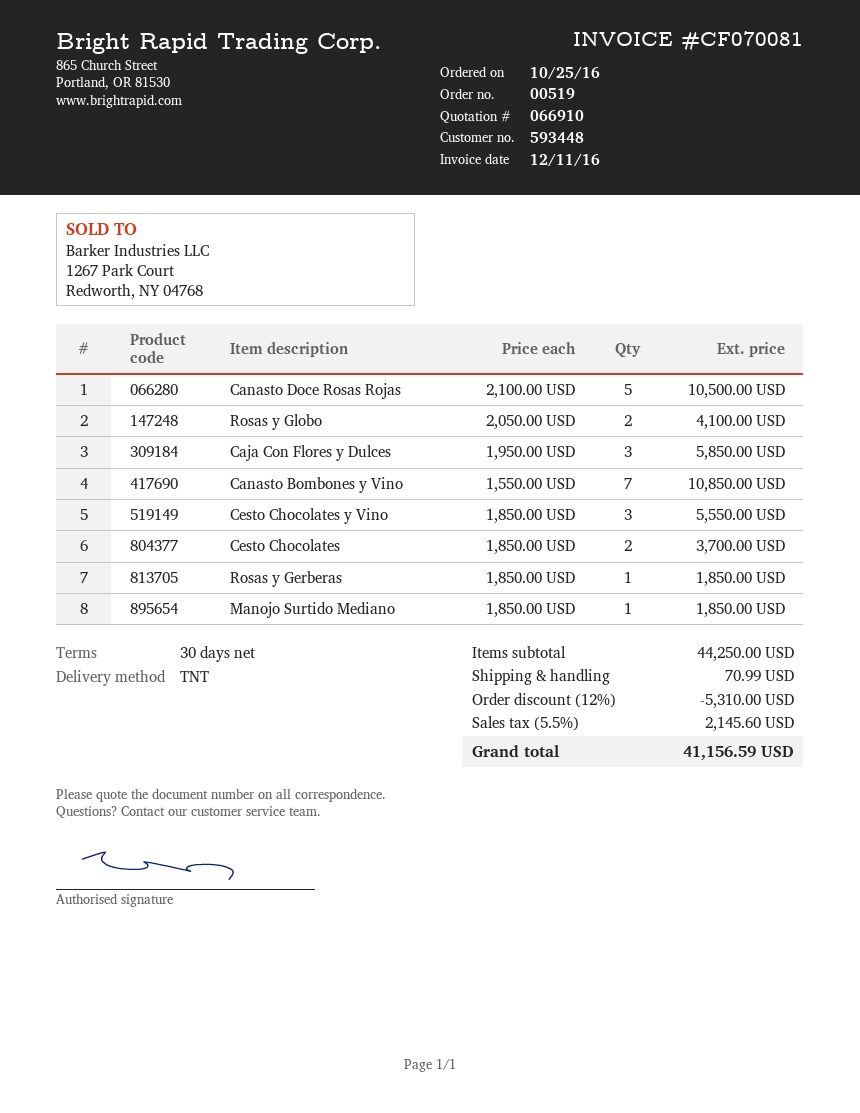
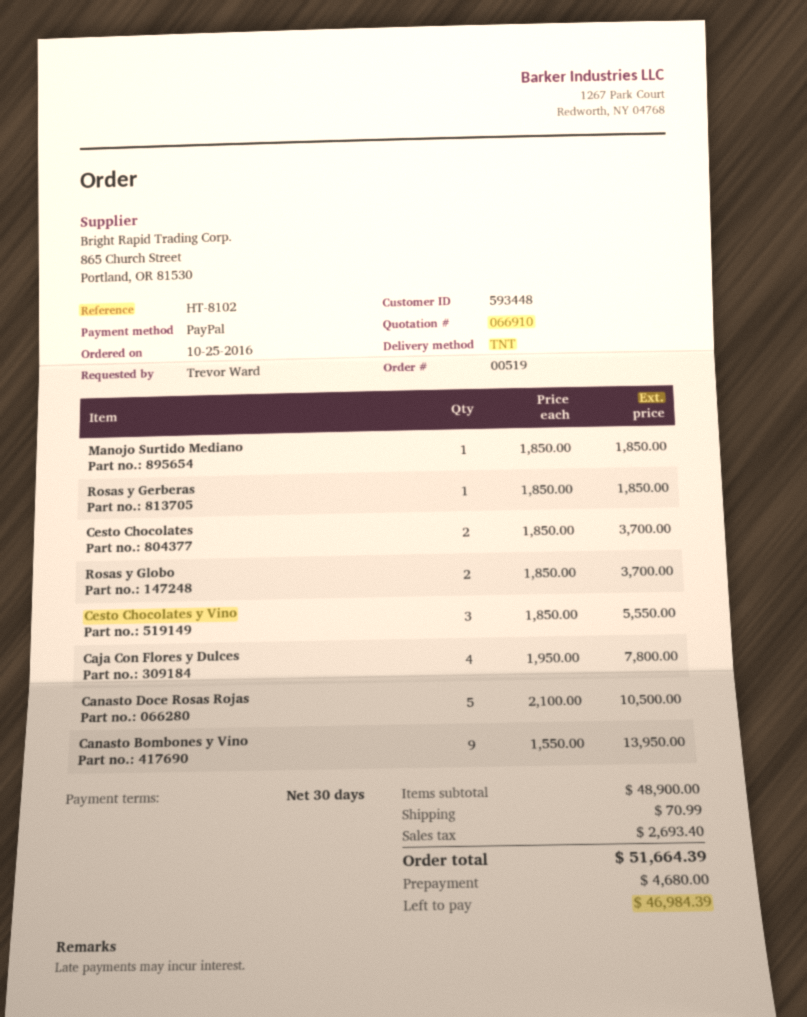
Rosas y Globo: 2 x 2050.00 = 4100.00 -> 2 x 1850.00 = 3700.00
Caja Con Flores y Dulces: 3 x 1950.00 = 5850.00 -> 4 x 1950.00 = 7800.00
Canasto Bombones y Vino: 7 x 1550.00 = 10850.00 -> 9 x 1550.00 = 13950.00
subtotal: 44250.00 -> 48900.00
discount: 12% = 5310.00 -> none
tax: 2145.60 -> 2693.40
total: 41156.59 -> 51664.39

